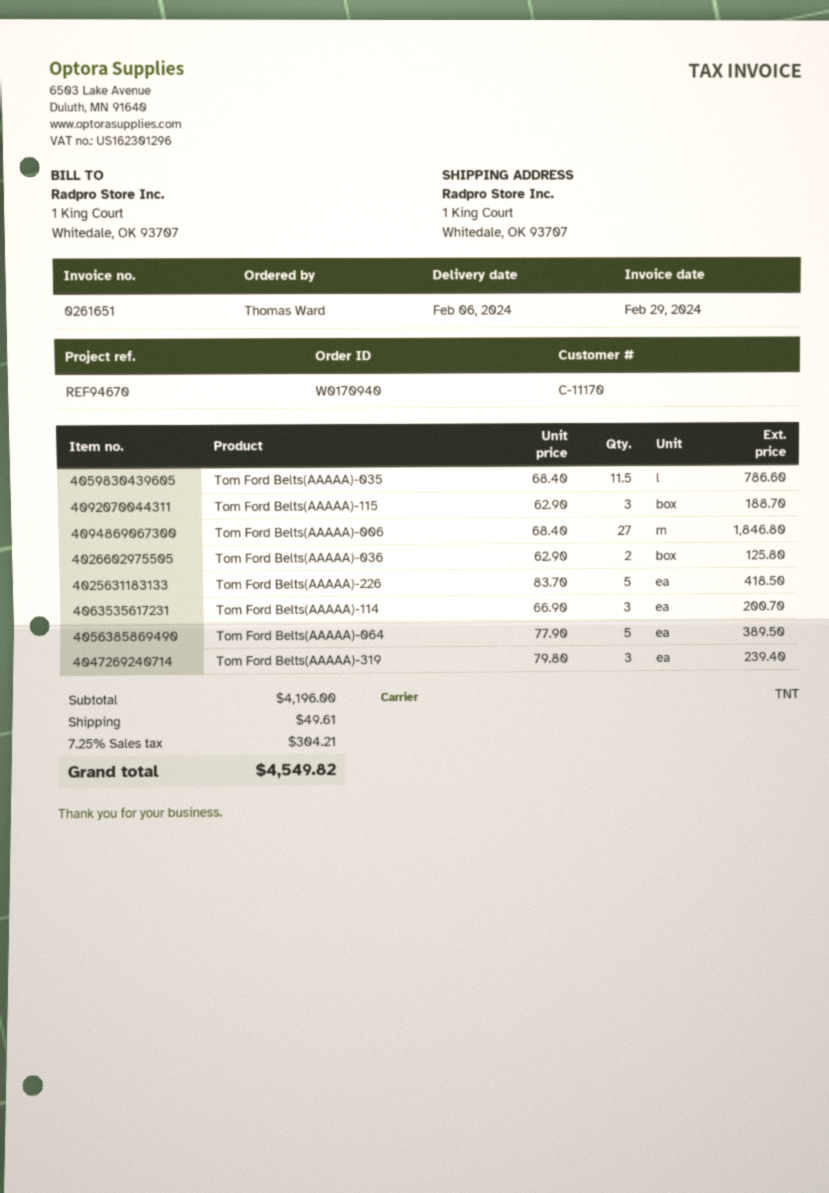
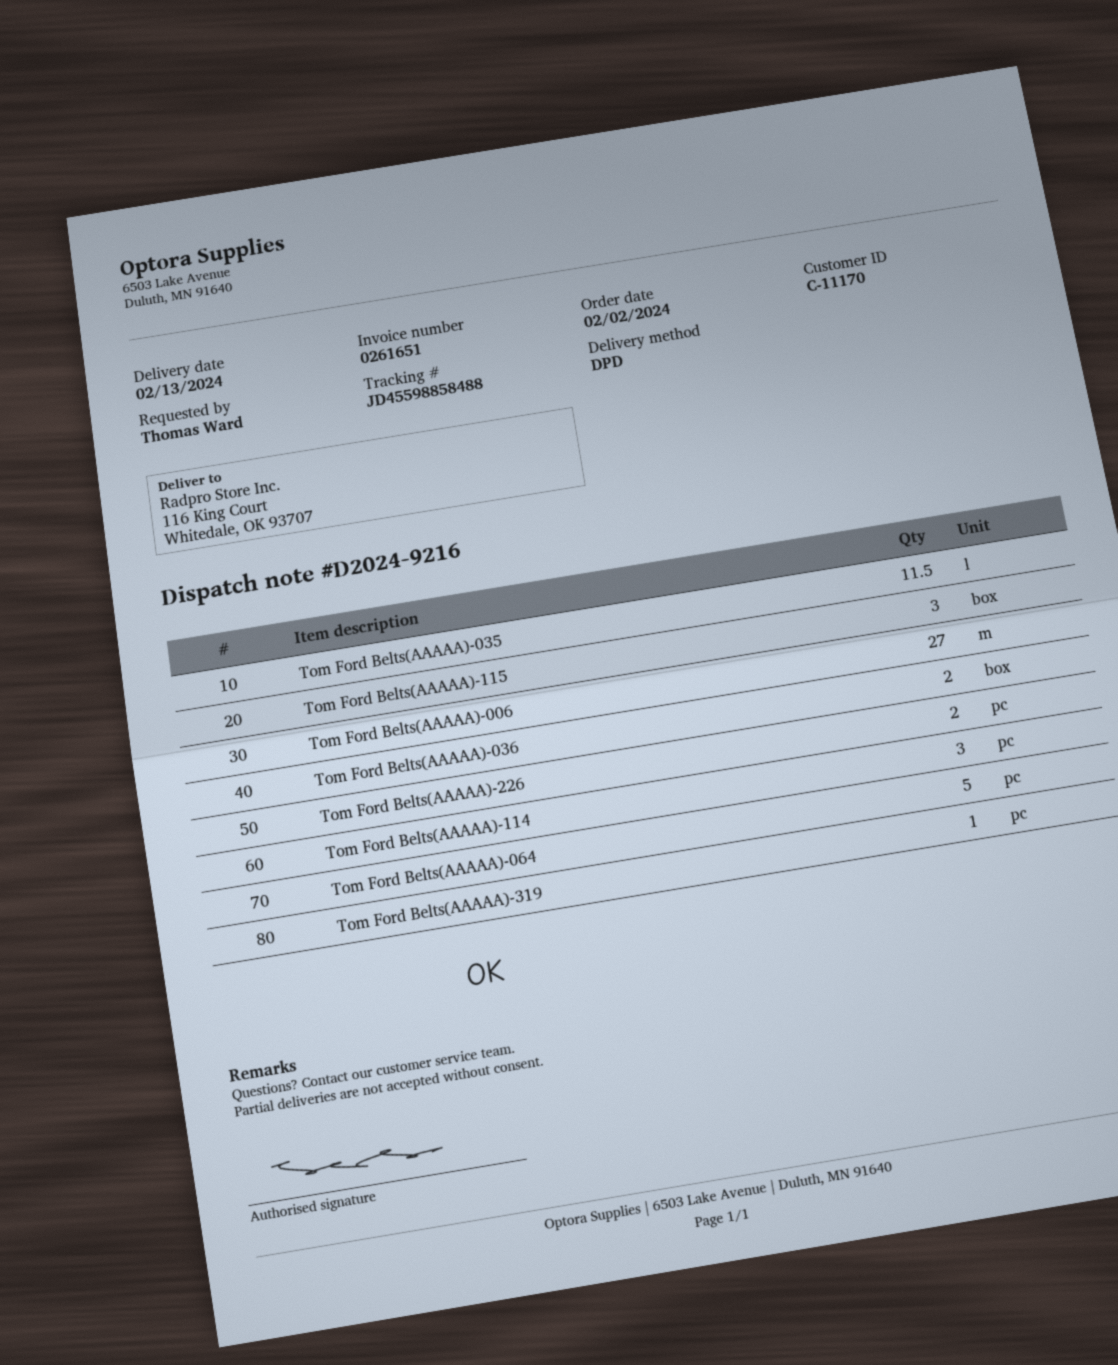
delivery date: 2024-02-06 -> 2024-02-13
shipping method: TNT -> DPD
ship to: 1 King Court, Whitedale, OK 93707 -> 116 King Court, Whitedale, OK 93707
Tom Ford Belts(AAAAA)-226: 5 -> 2
Tom Ford Belts(AAAAA)-319: 3 -> 1

